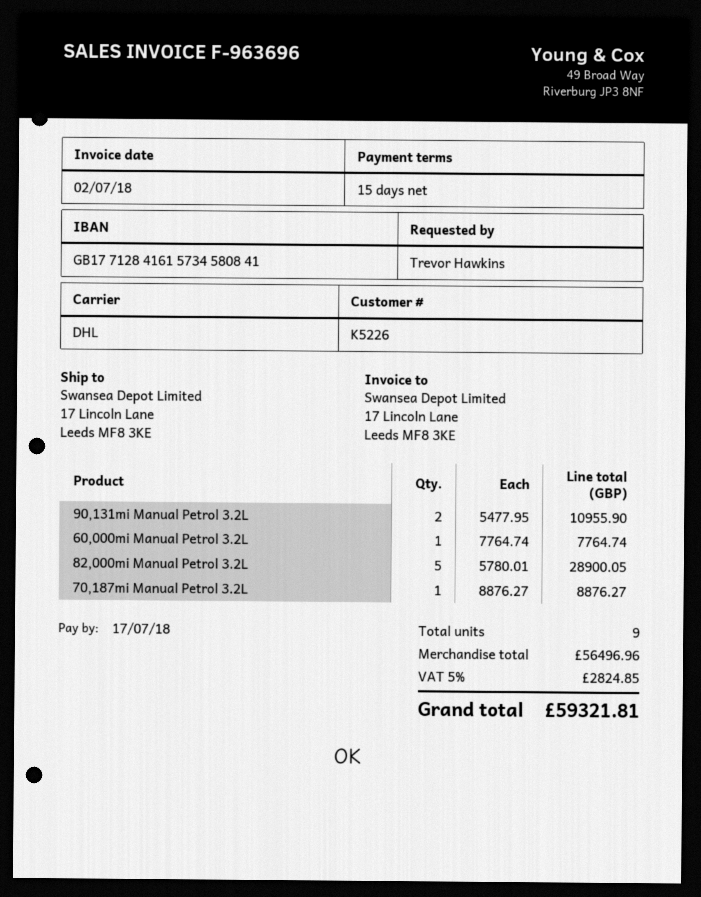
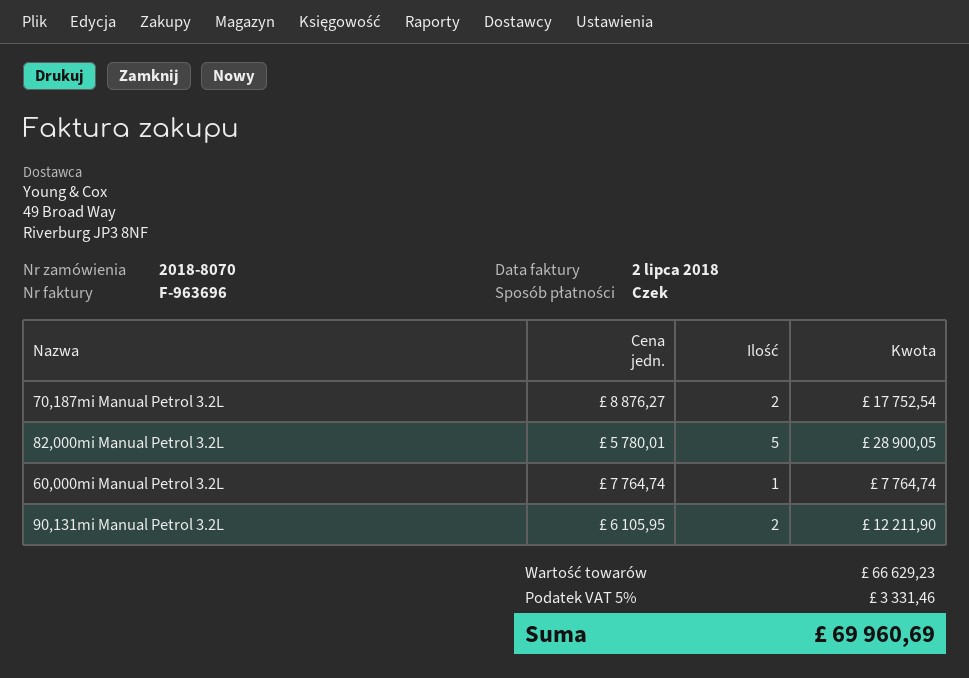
90,131mi Manual Petrol 3.2L: 2 x 5477.95 = 10955.90 -> 2 x 6105.95 = 12211.90
70,187mi Manual Petrol 3.2L: 1 x 8876.27 = 8876.27 -> 2 x 8876.27 = 17752.54
subtotal: 56496.96 -> 66629.23
tax: 5% = 2824.85 -> 5% = 3331.46
total: 59321.81 -> 69960.69

